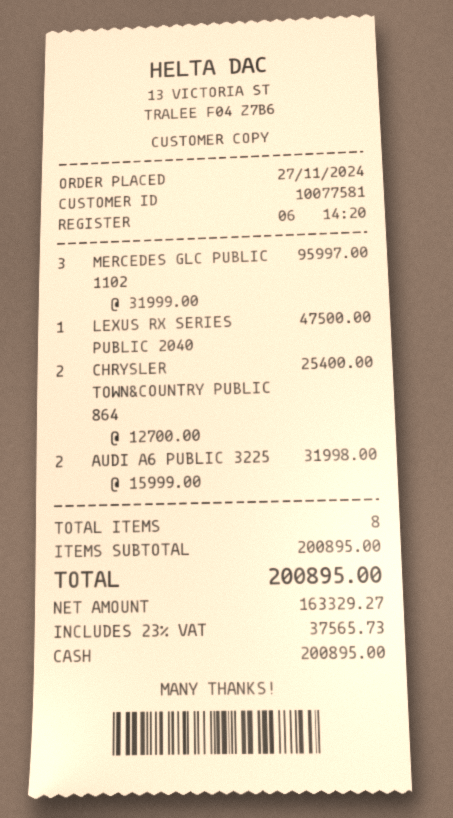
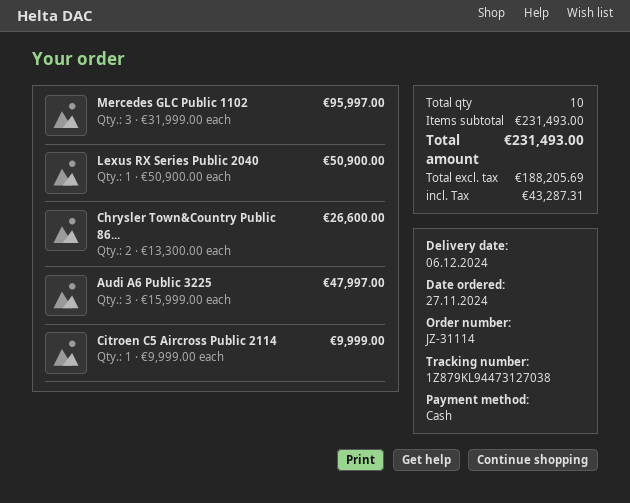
LEXUS RX SERIES PUBLIC 2040: 1 x 47500.00 = 47500.00 -> 1 x 50900.00 = 50900.00
CHRYSLER TOWN&COUNTRY PUBLIC 864: 2 x 12700.00 = 25400.00 -> 2 x 13300.00 = 26600.00
AUDI A6 PUBLIC 3225: 2 x 15999.00 = 31998.00 -> 3 x 15999.00 = 47997.00
Citroen C5 Aircross Public 2114: none -> 1 x 9999.00 = 9999.00
total quantity: 8 -> 10
subtotal: 200895.00 -> 231493.00
net: 163329.27 -> 188205.69
tax: 37565.73 -> 43287.31
total: 200895.00 -> 231493.00

